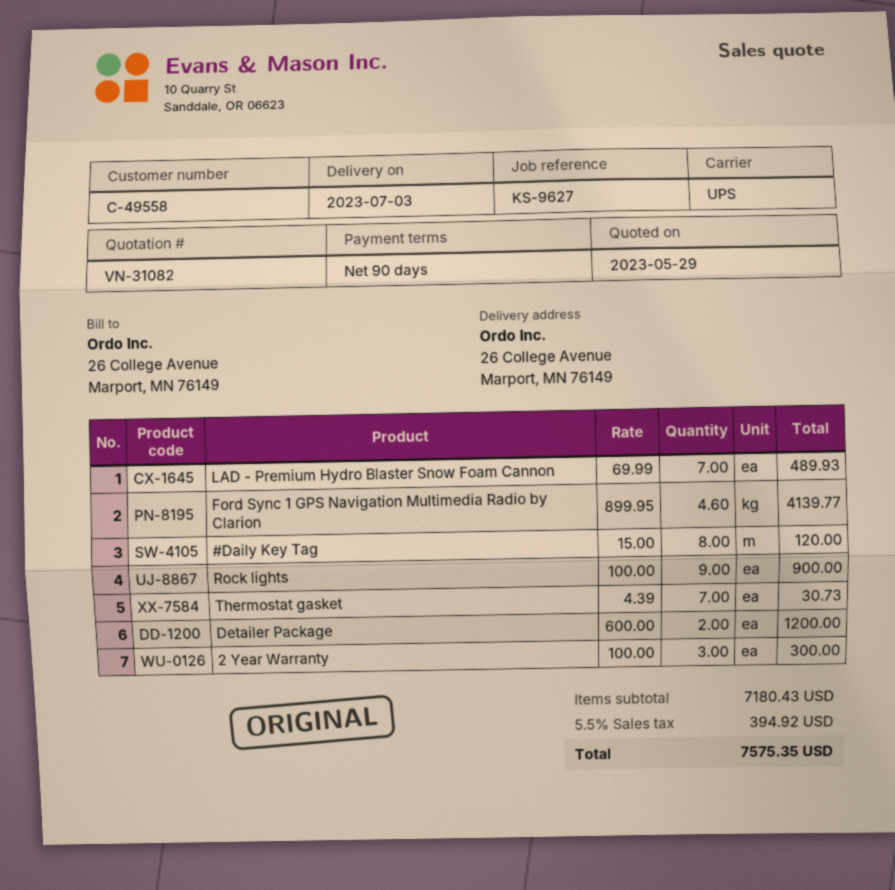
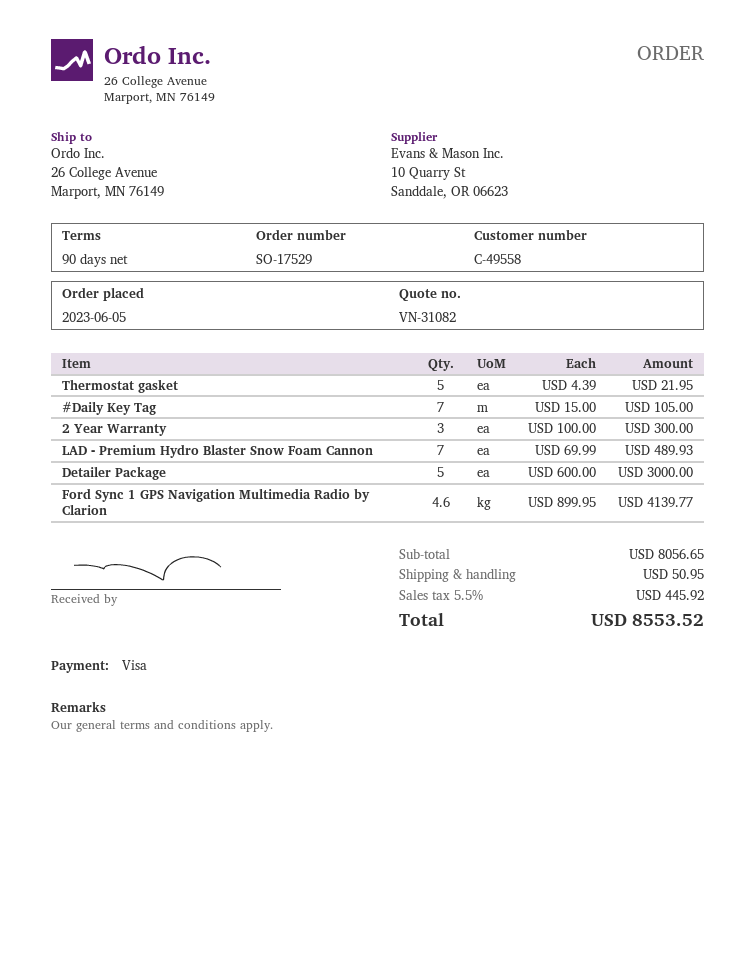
#Daily Key Tag: 8 x 15.00 = 120.00 -> 7 x 15.00 = 105.00
Rock lights: 9 x 100.00 = 900.00 -> none
Thermostat gasket: 7 x 4.39 = 30.73 -> 5 x 4.39 = 21.95
Detailer Package: 2 x 600.00 = 1200.00 -> 5 x 600.00 = 3000.00
subtotal: 7180.43 -> 8056.65
shipping: none -> 50.95
tax: 5.5% = 394.92 -> 5.5% = 445.92
total: 7575.35 -> 8553.52

